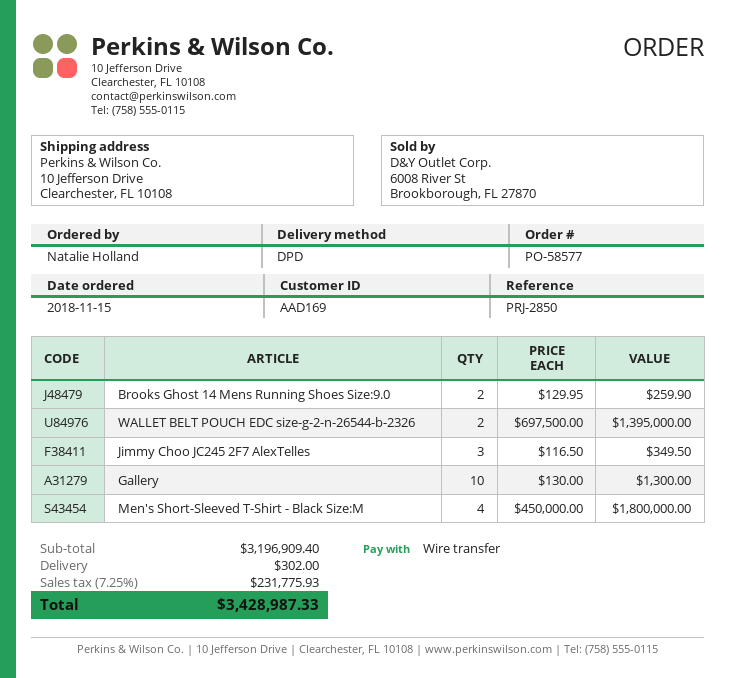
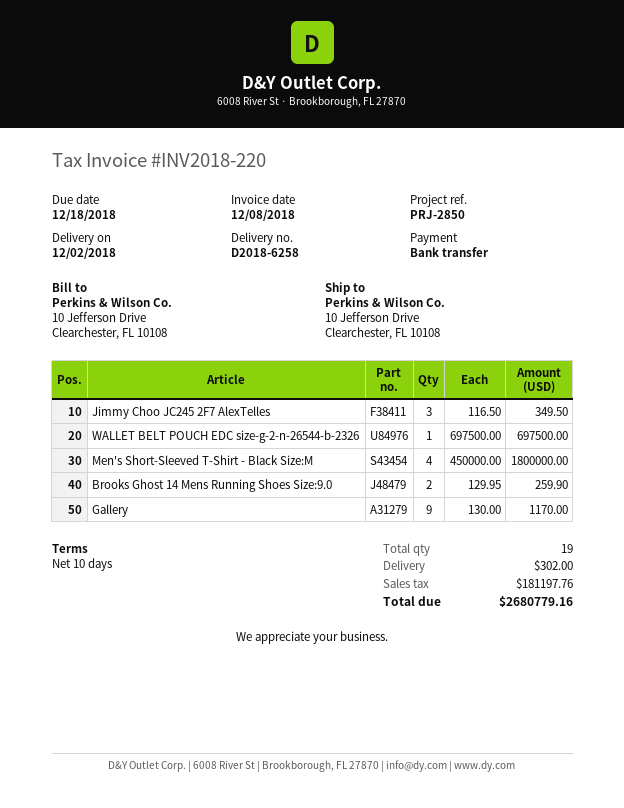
WALLET BELT POUCH EDC size-g-2-n-26544-b-2326: 2 x 697500.00 = 1395000.00 -> 1 x 697500.00 = 697500.00
Gallery: 10 x 130.00 = 1300.00 -> 9 x 130.00 = 1170.00
tax: 231775.93 -> 181197.76
total: 3428987.33 -> 2680779.16

